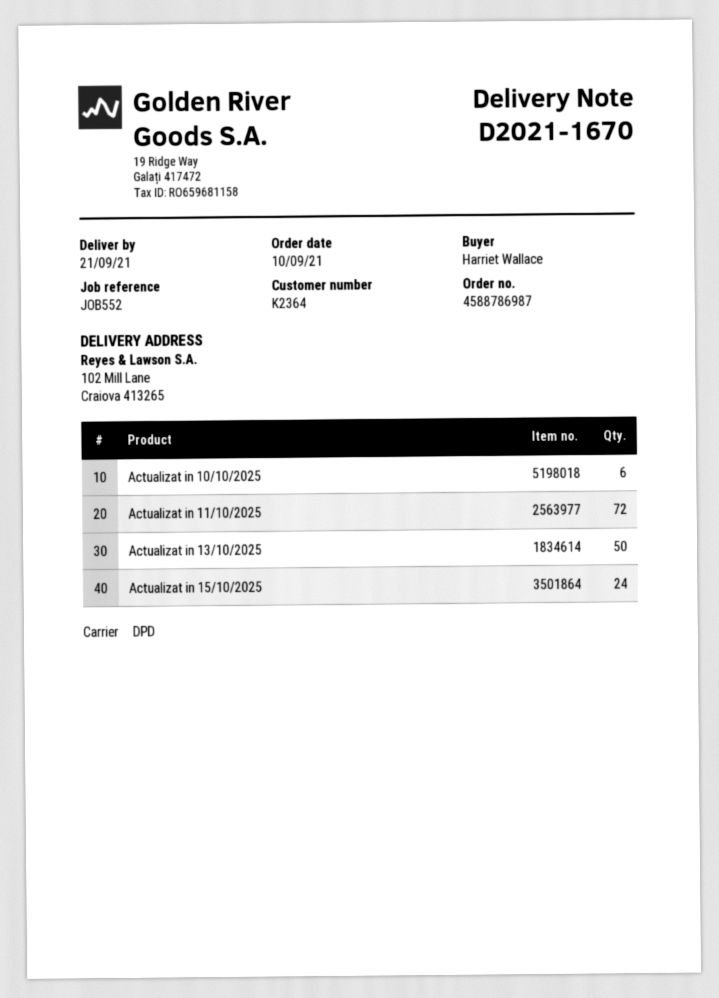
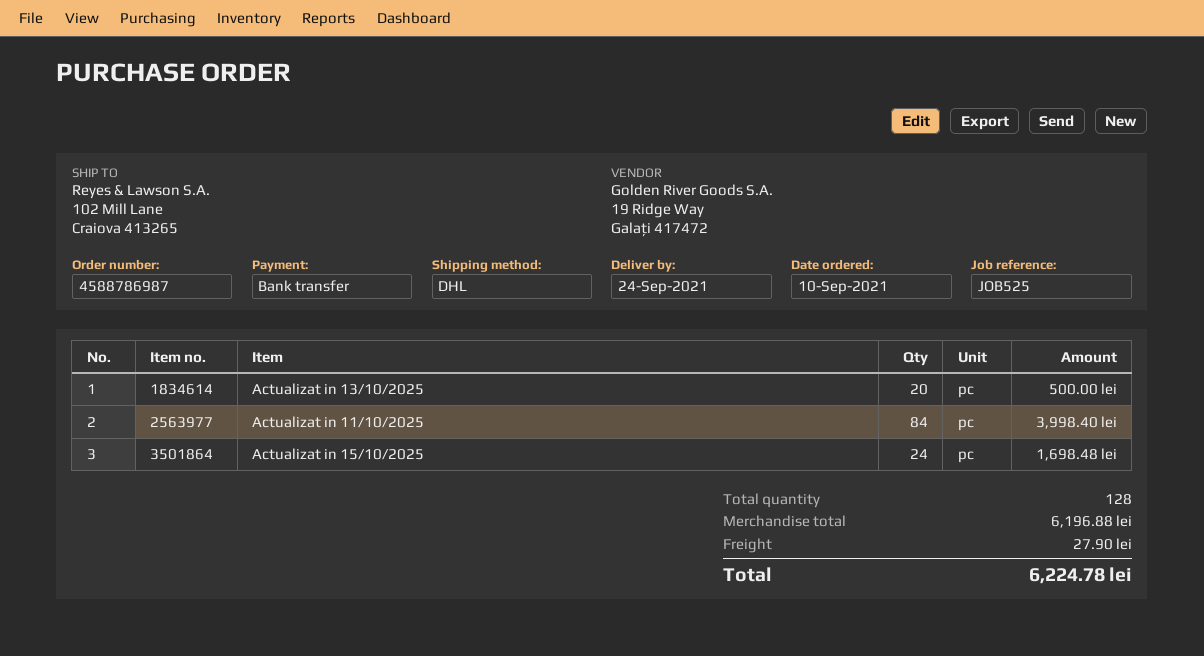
delivery date: 2021-09-21 -> 2021-09-24
reference: JOB552 -> JOB525
shipping method: DPD -> DHL
Actualizat in 10/10/2025: 6 -> none
Actualizat in 11/10/2025: 72 -> 84
Actualizat in 13/10/2025: 50 -> 20

